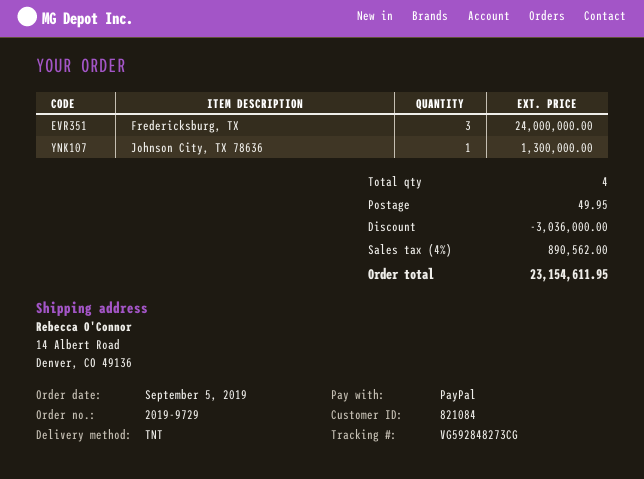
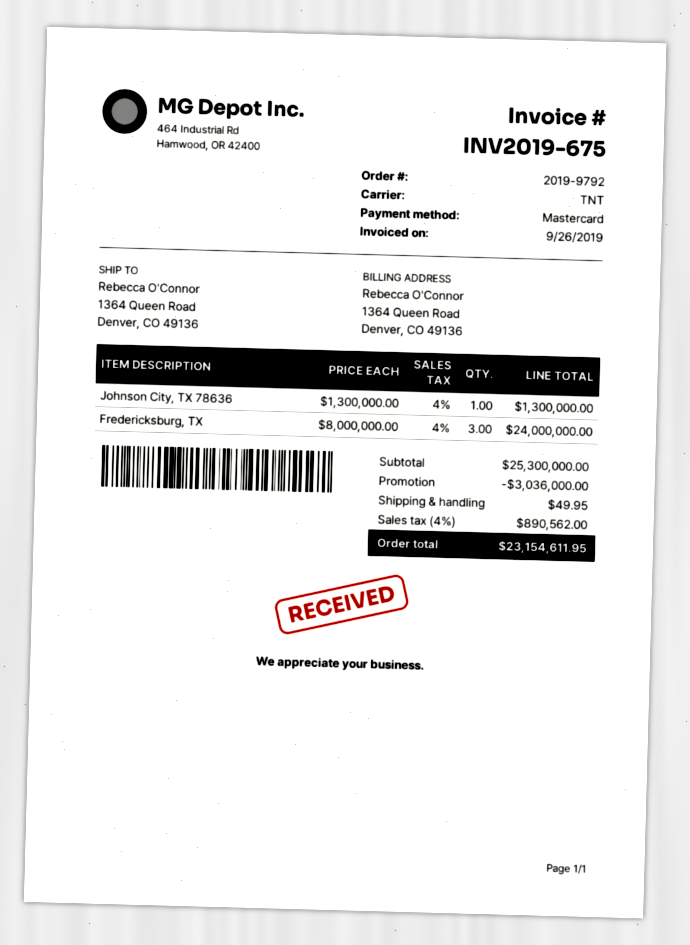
order number: 2019-9729 -> 2019-9792
payment method: PayPal -> Mastercard
ship to: 14 Albert Road, Denver, CO 49136 -> 1364 Queen Road, Denver, CO 49136

